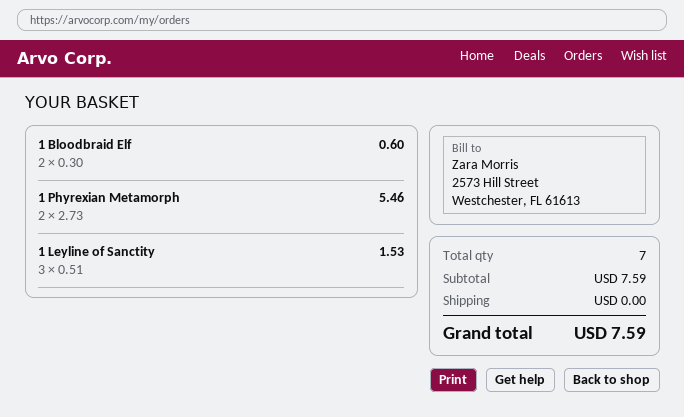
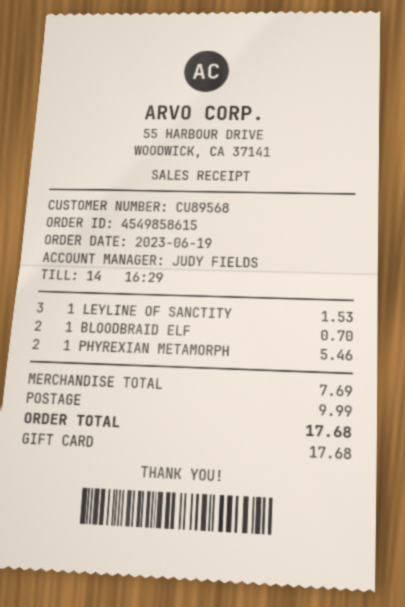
1 Bloodbraid Elf: 2 for 0.60 -> 2 for 0.70
subtotal: 7.59 -> 7.69
shipping: 0.00 -> 9.99
total: 7.59 -> 17.68

